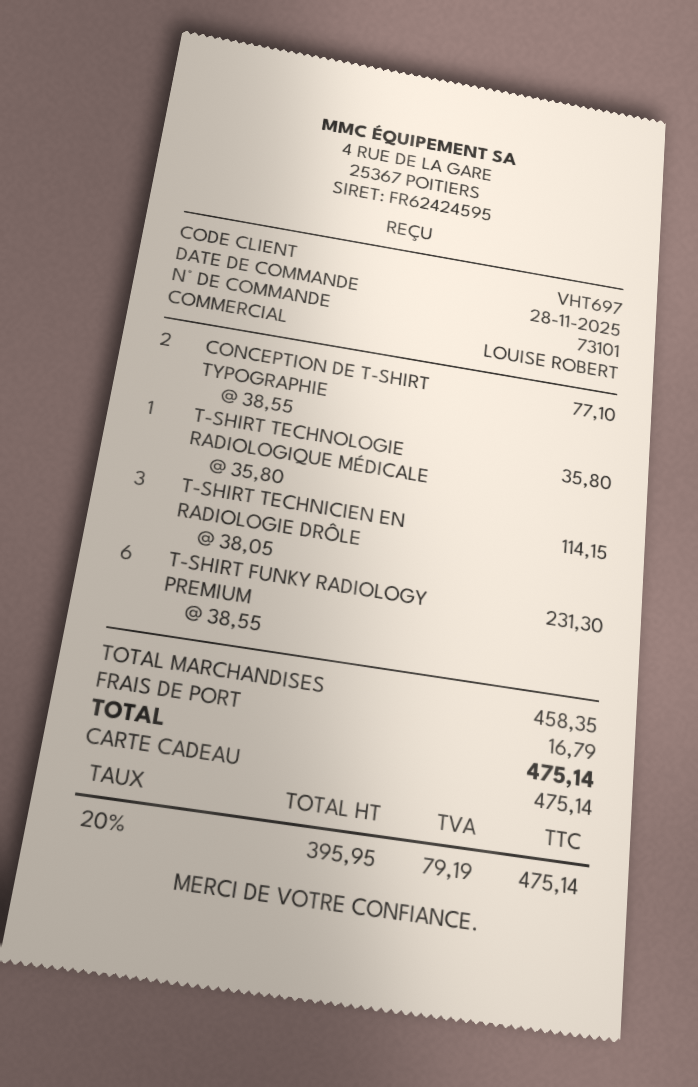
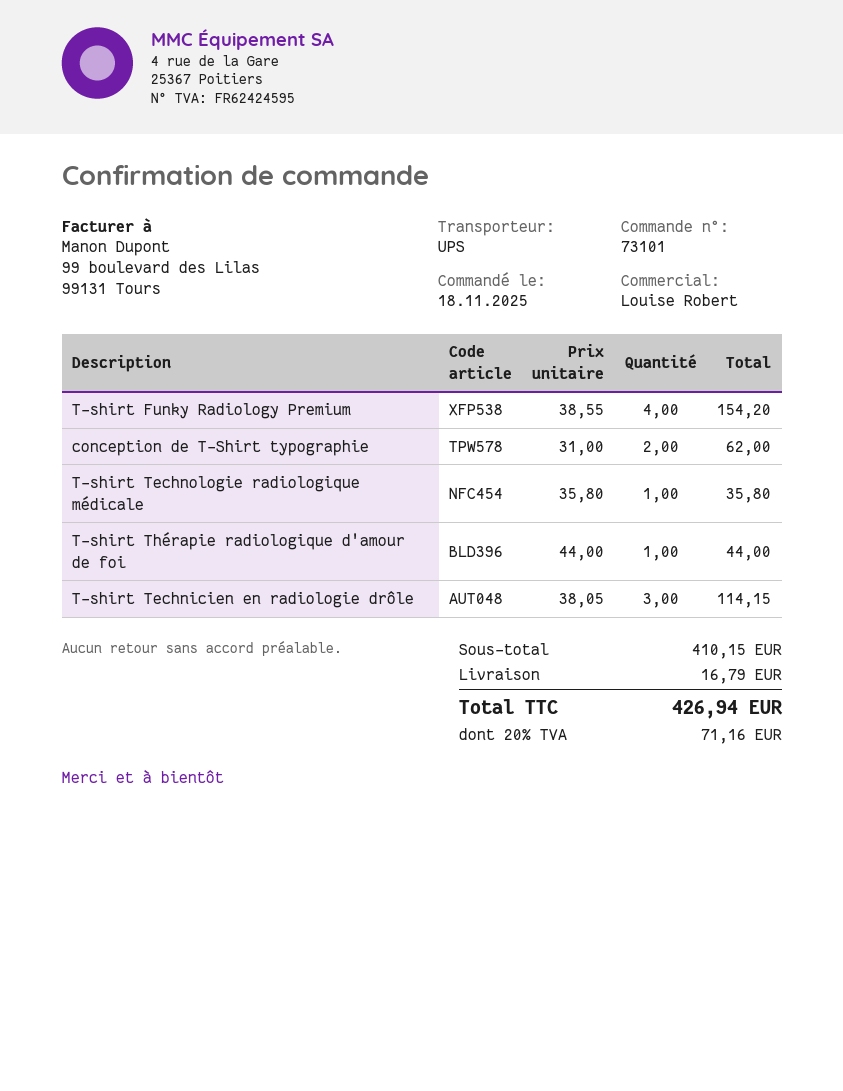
order date: 2025-11-28 -> 2025-11-18
CONCEPTION DE T-SHIRT TYPOGRAPHIE: 2 x 38.55 = 77.10 -> 2 x 31.00 = 62.00
T-SHIRT FUNKY RADIOLOGY PREMIUM: 6 x 38.55 = 231.30 -> 4 x 38.55 = 154.20
T-shirt Thérapie radiologique d'amour de foi: none -> 1 x 44.00 = 44.00
subtotal: 458.35 -> 410.15
tax: 20% = 79.19 -> 20% = 71.16
total: 475.14 -> 426.94

